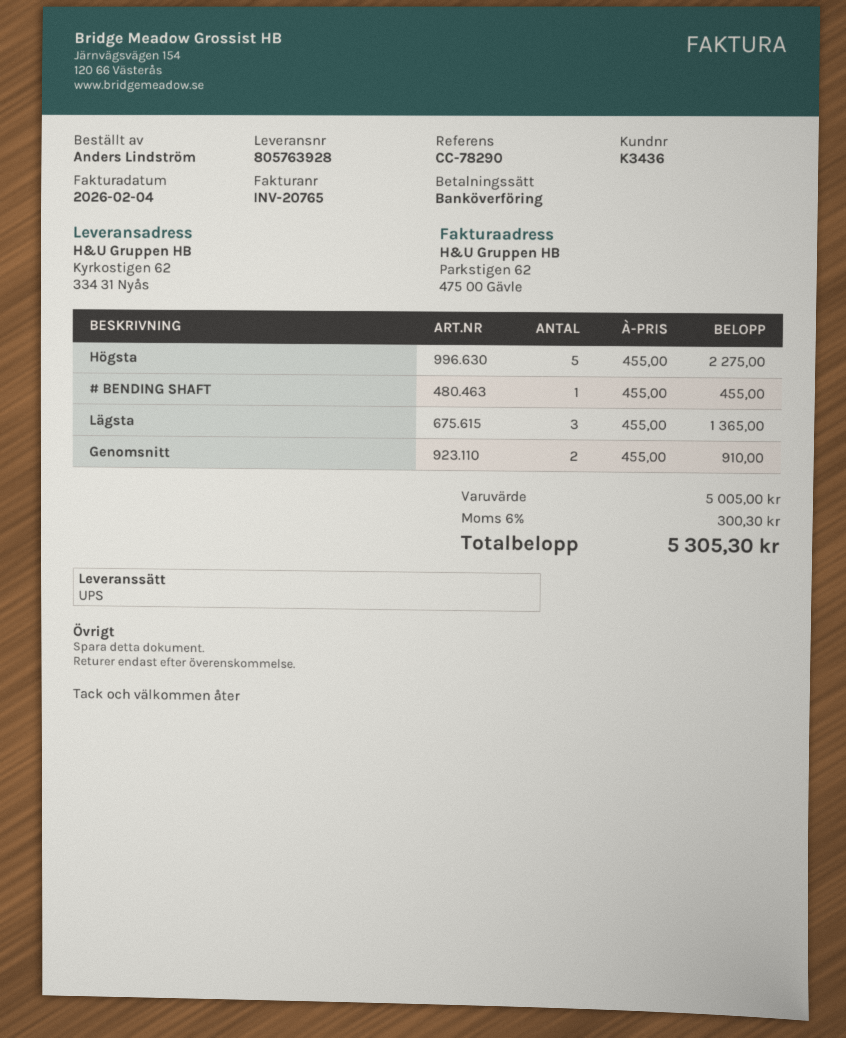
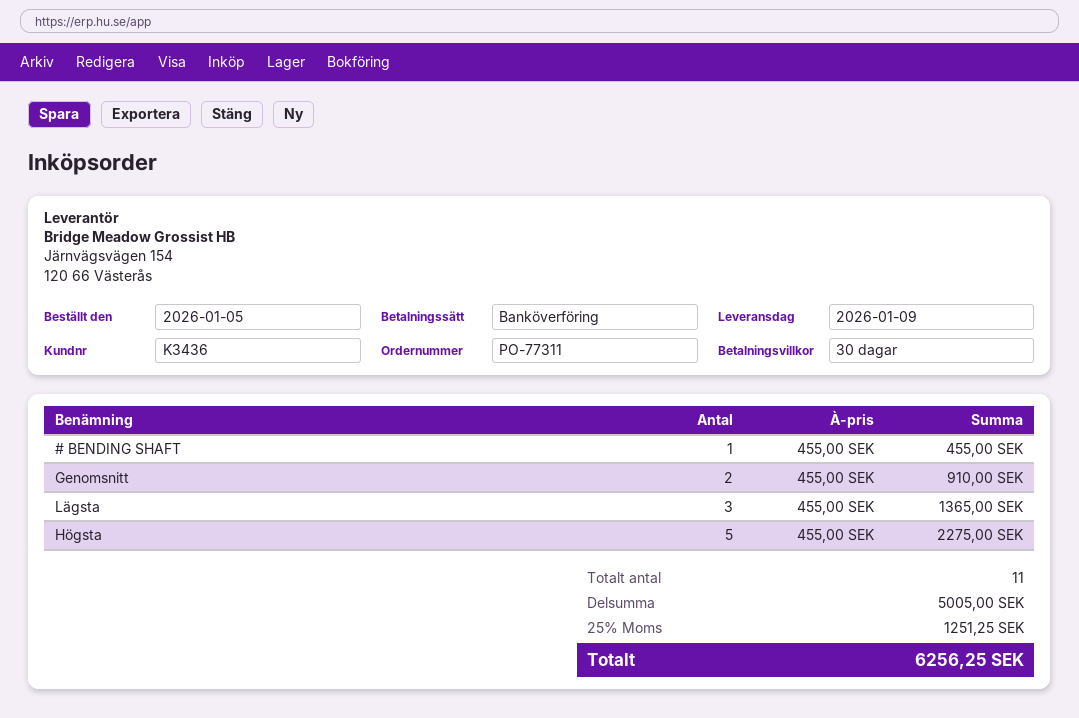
tax: 6% = 300.30 -> 25% = 1251.25
total: 5305.30 -> 6256.25

